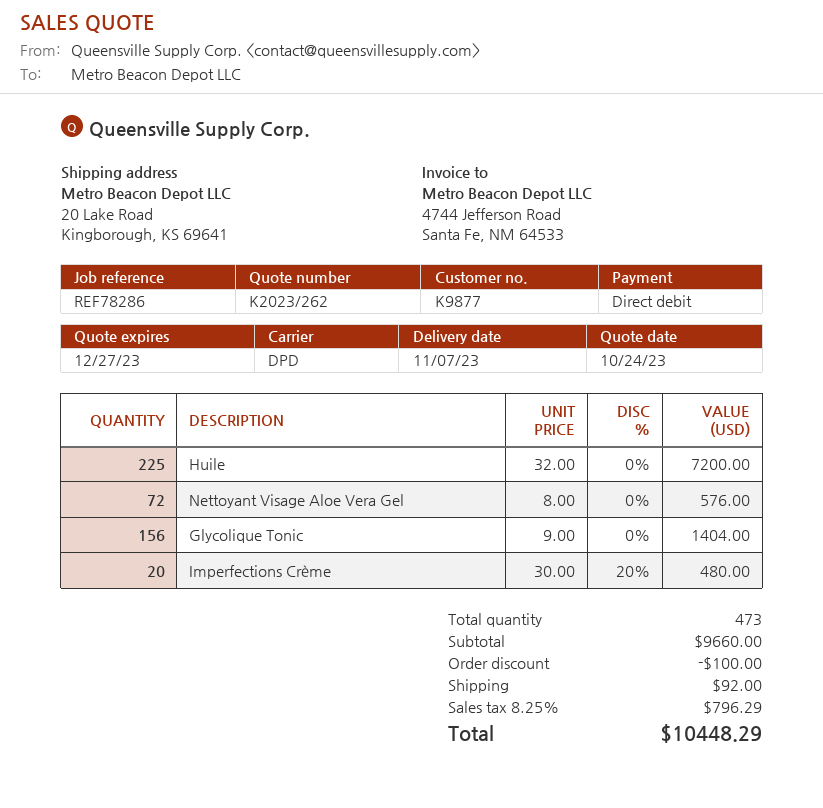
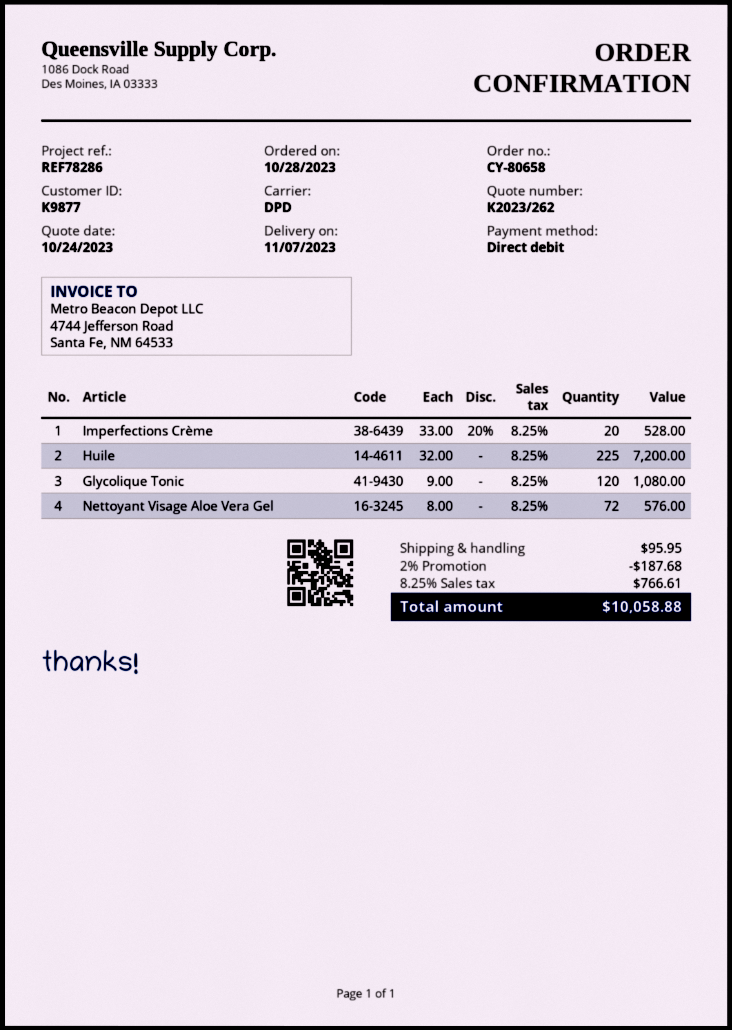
Glycolique Tonic: 156 x 9.00 = 1404.00 -> 120 x 9.00 = 1080.00
Imperfections Crème: 20 x 30.00 - 20% = 480.00 -> 20 x 33.00 - 20% = 528.00
discount: 100.00 -> 187.68
shipping: 92.00 -> 95.95
tax: 8.25% = 796.29 -> 8.25% = 766.61
total: 10448.29 -> 10058.88

